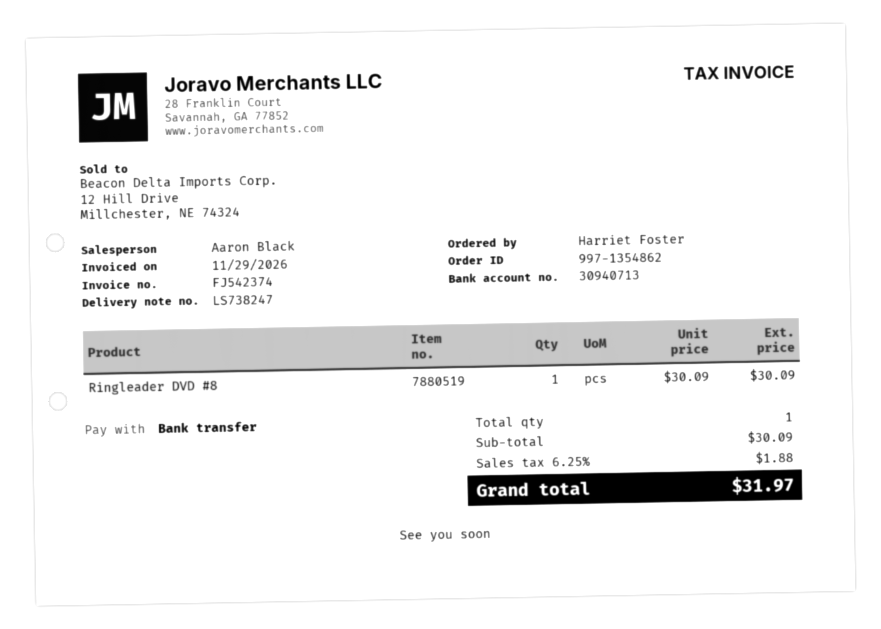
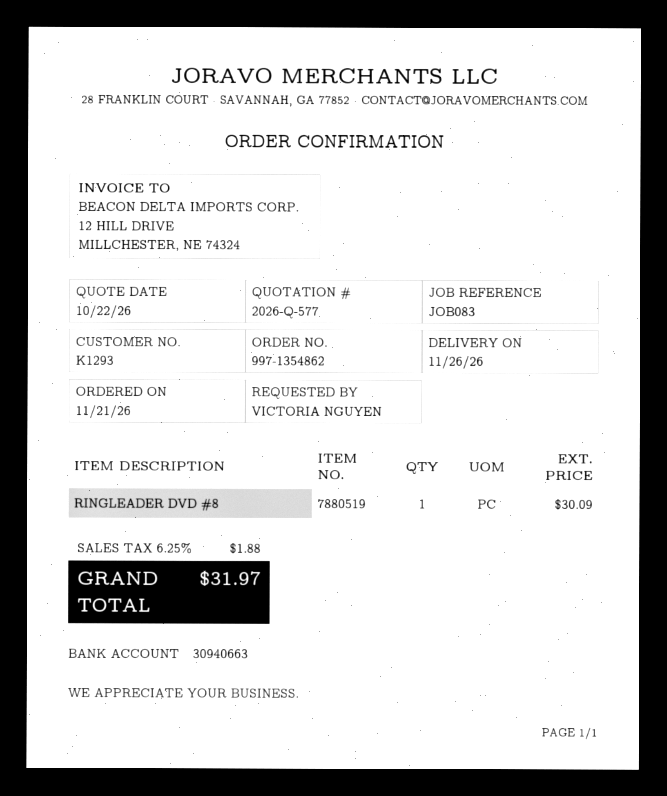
ordered by: Harriet Foster -> VICTORIA NGUYEN
bank account: 30940713 -> 30940663

